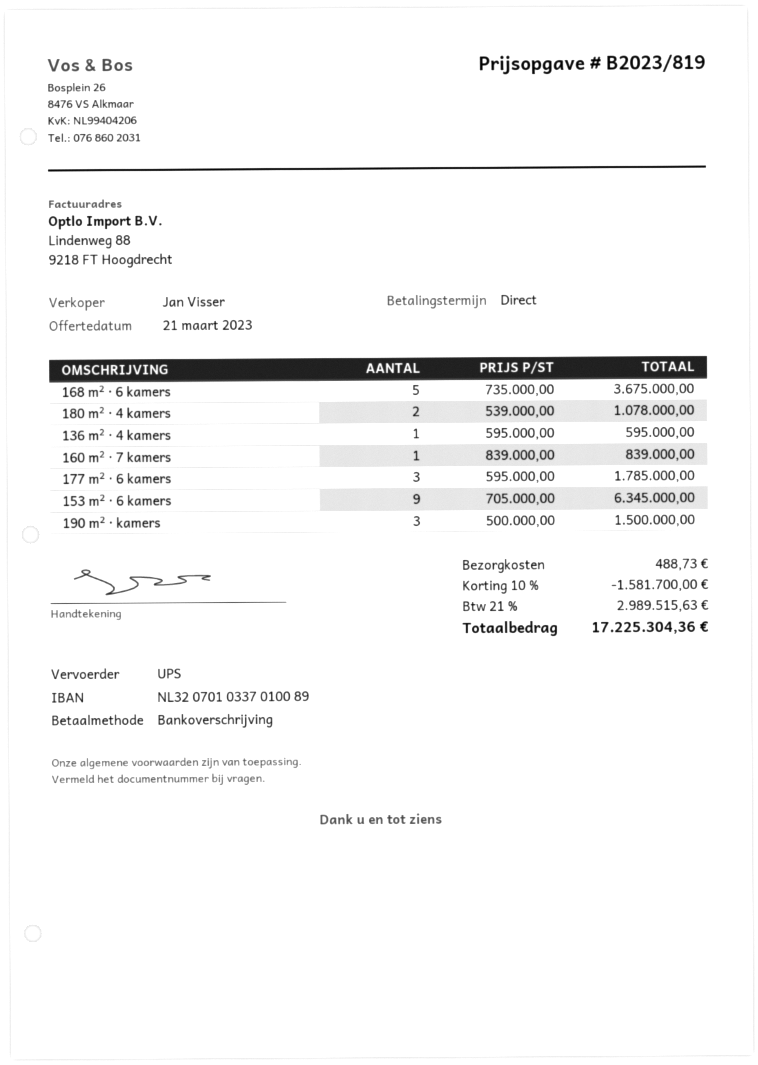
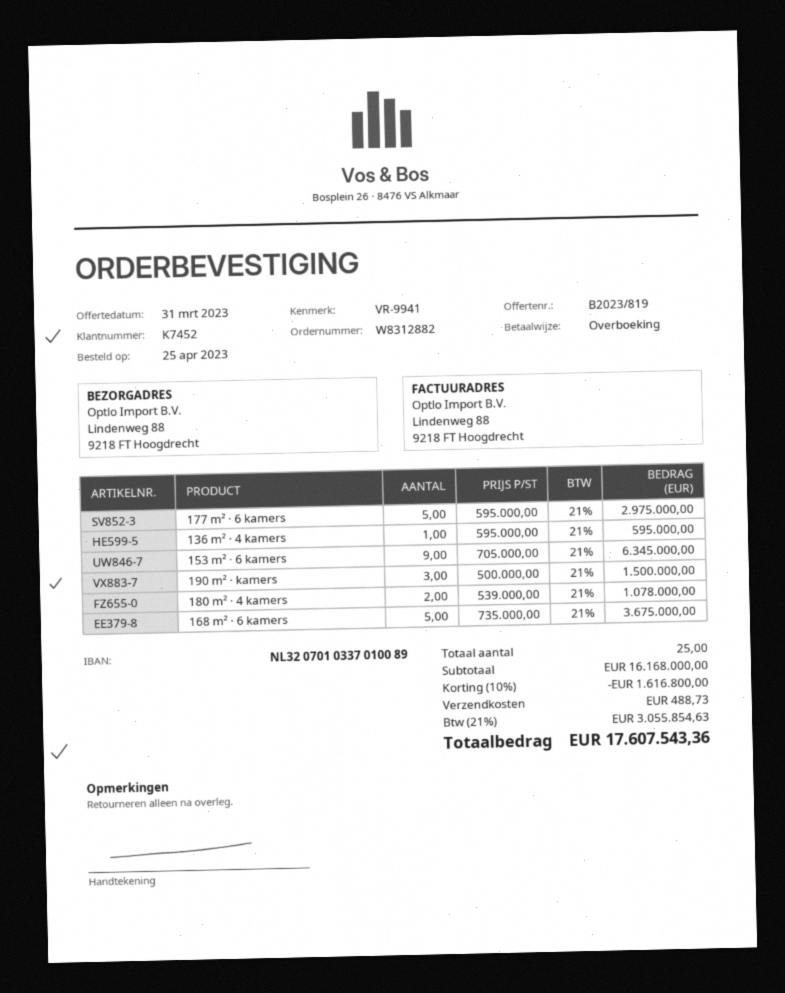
quote date: 2023-03-21 -> 2023-03-31
160 m² · 7 kamers: 1 x 839000.00 = 839000.00 -> none
177 m² · 6 kamers: 3 x 595000.00 = 1785000.00 -> 5 x 595000.00 = 2975000.00
discount: 10% = 1581700.00 -> 10% = 1616800.00
tax: 21% = 2989515.63 -> 21% = 3055854.63
total: 17225304.36 -> 17607543.36

